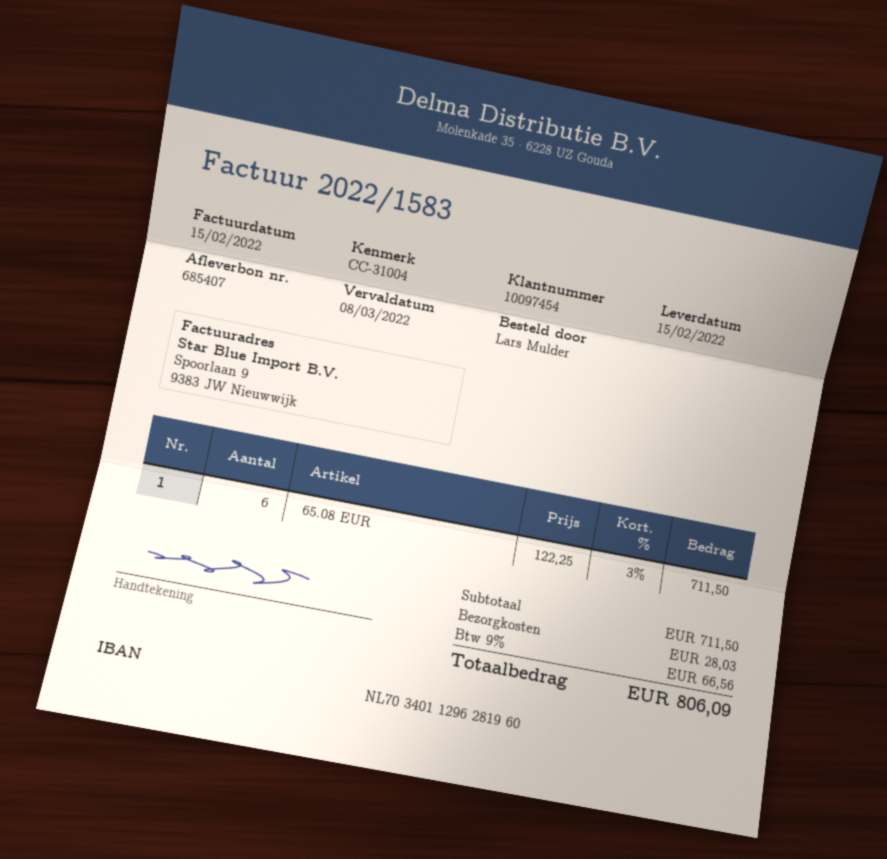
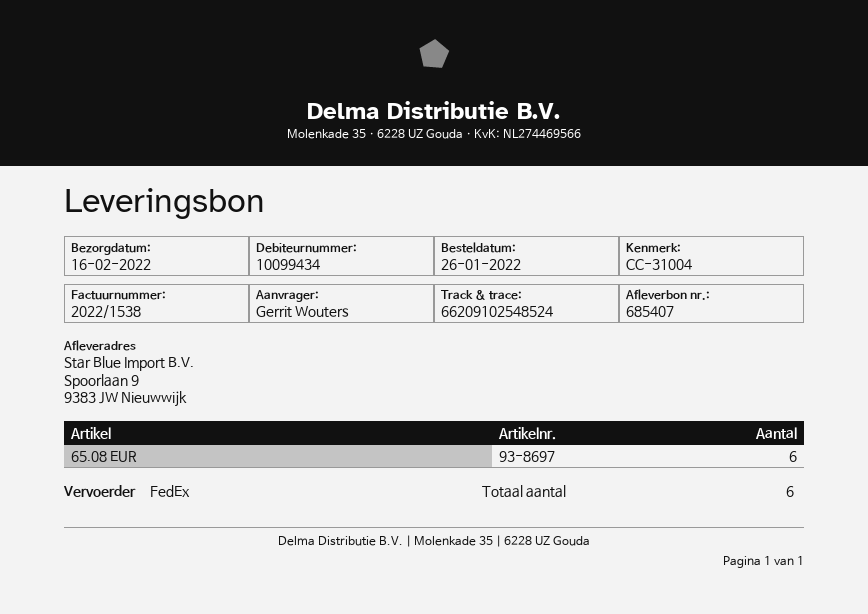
delivery date: 2022-02-15 -> 2022-02-16
invoice number: 2022/1583 -> 2022/1538
customer number: 10097454 -> 10099434
ordered by: Lars Mulder -> Gerrit Wouters

